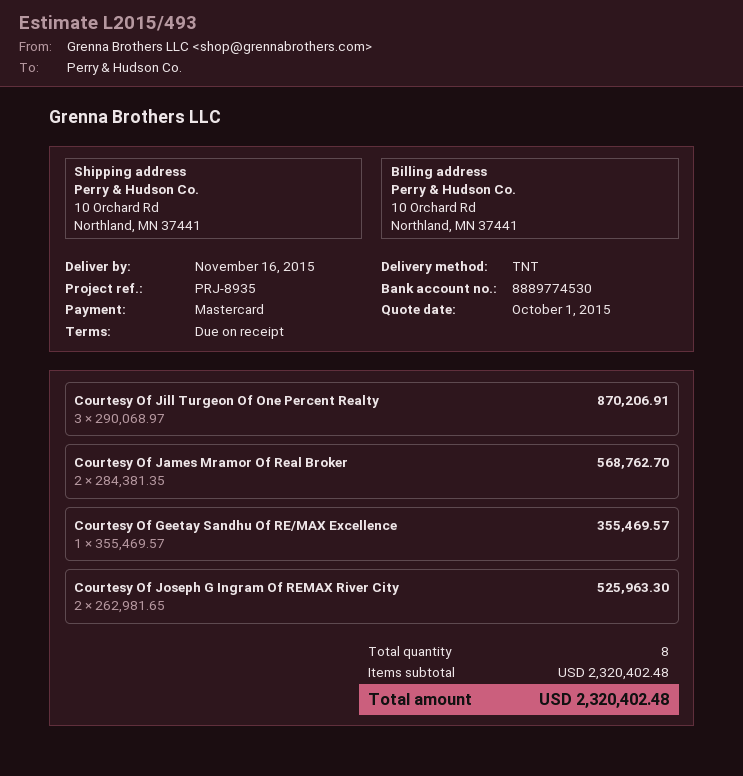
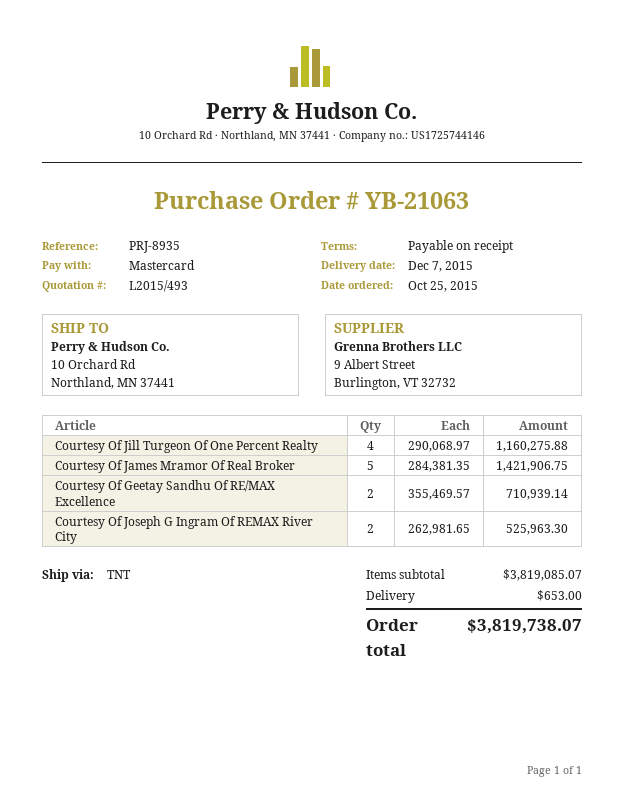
delivery date: 2015-11-16 -> 2015-12-07
Courtesy Of Jill Turgeon Of One Percent Realty: 3 x 290068.97 = 870206.91 -> 4 x 290068.97 = 1160275.88
Courtesy Of James Mramor Of Real Broker: 2 x 284381.35 = 568762.70 -> 5 x 284381.35 = 1421906.75
Courtesy Of Geetay Sandhu Of RE/MAX Excellence: 1 x 355469.57 = 355469.57 -> 2 x 355469.57 = 710939.14
subtotal: 2320402.48 -> 3819085.07
shipping: none -> 653.00
total: 2320402.48 -> 3819738.07

